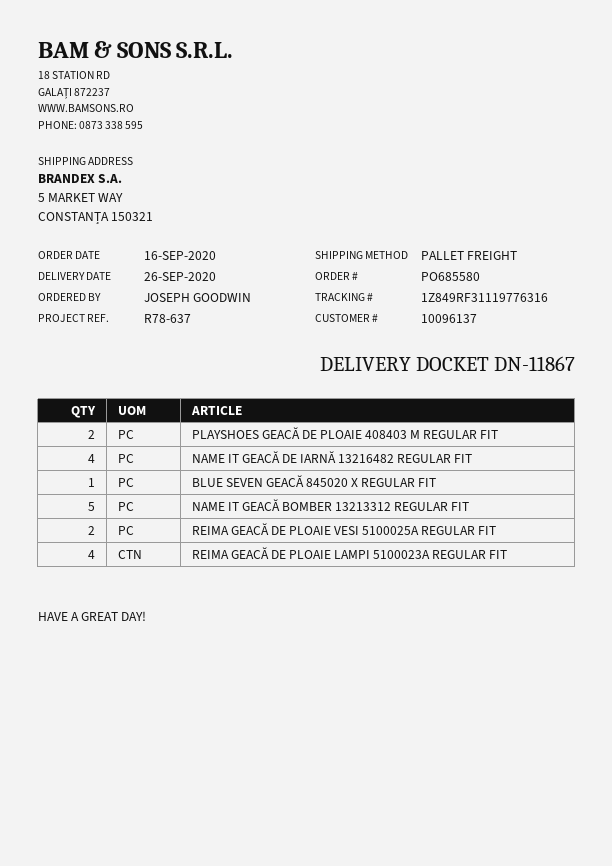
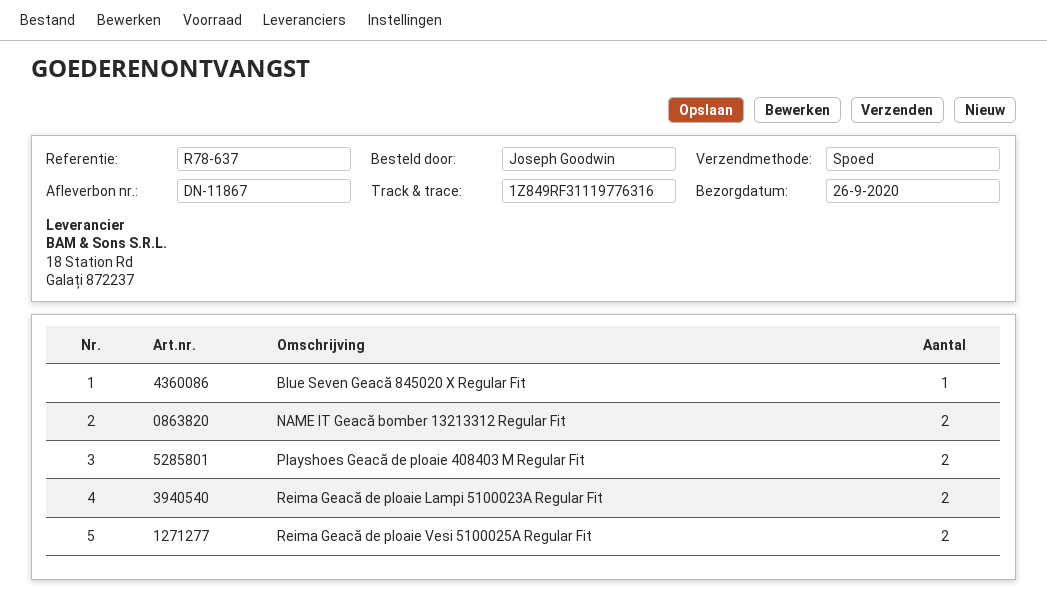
shipping method: pallet freight -> express
NAME IT GEACĂ DE IARNĂ 13216482 REGULAR FIT: 4 -> none
NAME IT GEACĂ BOMBER 13213312 REGULAR FIT: 5 -> 2
REIMA GEACĂ DE PLOAIE LAMPI 5100023A REGULAR FIT: 4 -> 2

